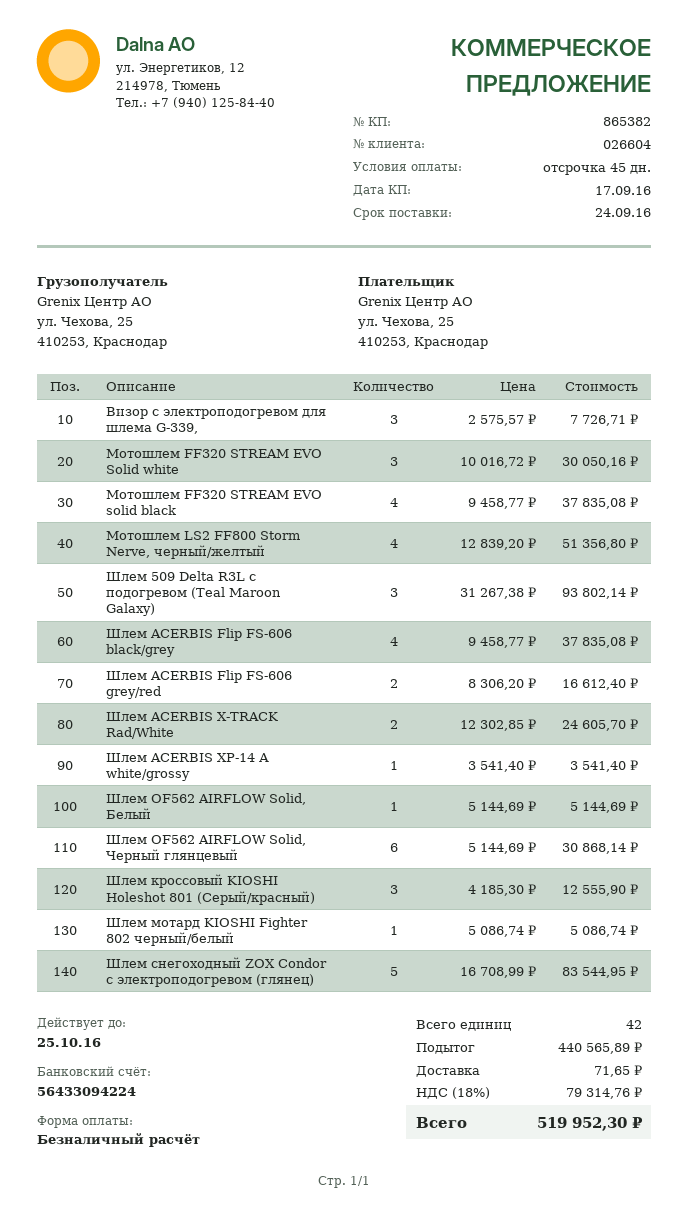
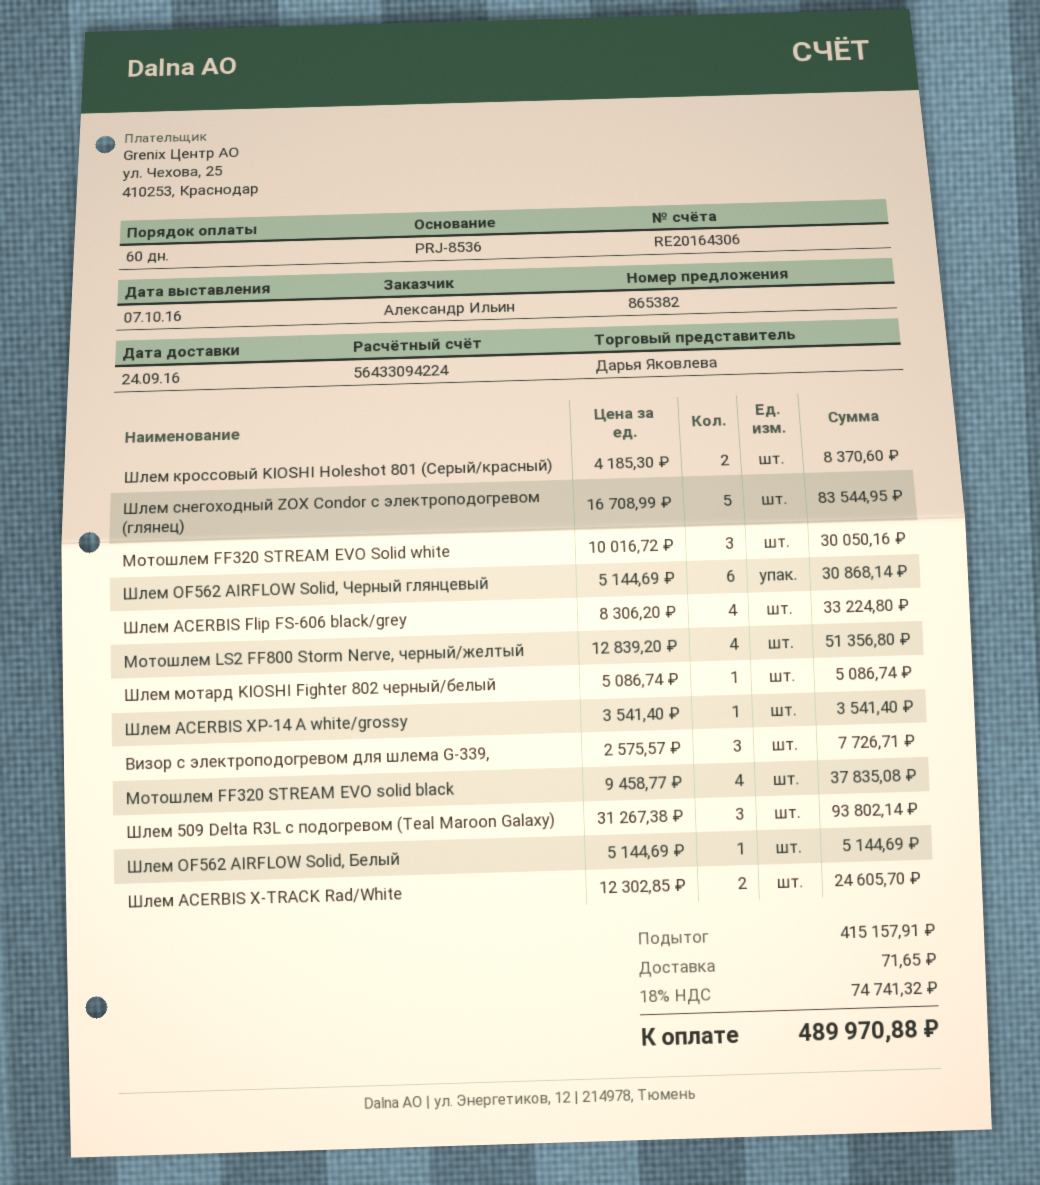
payment terms: 45 days -> 60 days
Шлем ACERBIS Flip FS-606 black/grey: 4 x 9458.77 = 37835.08 -> 4 x 8306.20 = 33224.80
Шлем ACERBIS Flip FS-606 grey/red: 2 x 8306.20 = 16612.40 -> none
Шлем кроссовый KIOSHI Holeshot 801 (Серый/красный): 3 x 4185.30 = 12555.90 -> 2 x 4185.30 = 8370.60
subtotal: 440565.89 -> 415157.91
tax: 18% = 79314.76 -> 18% = 74741.32
total: 519952.30 -> 489970.88

